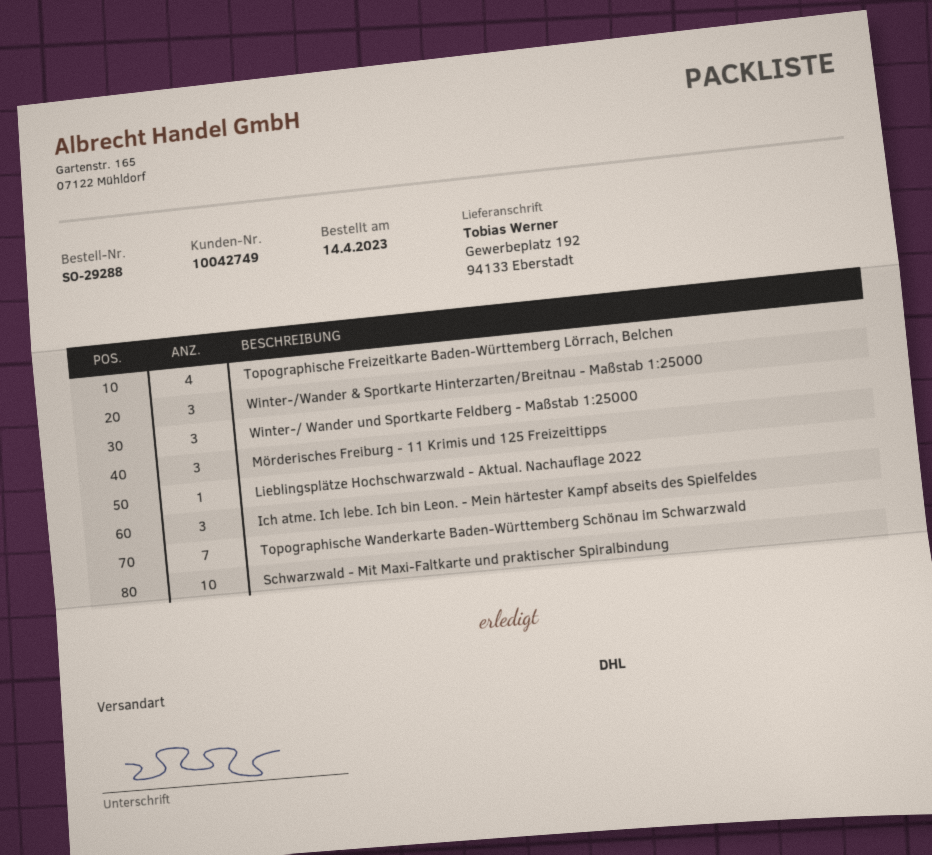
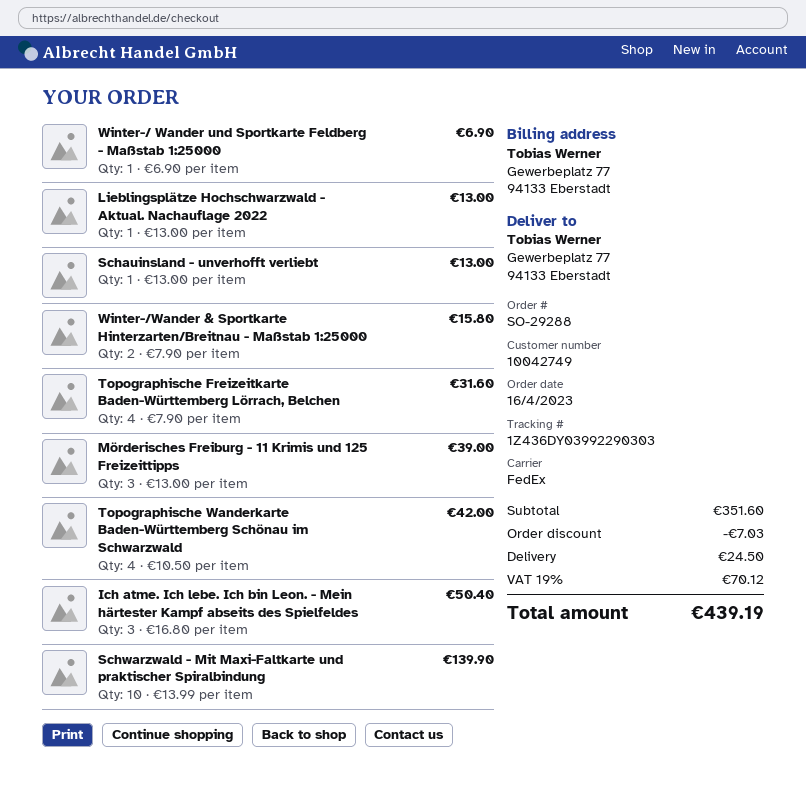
order date: 2023-04-14 -> 2023-04-16
shipping method: DHL -> FedEx
ship to: Gewerbeplatz 192, 94133 Eberstadt -> Gewerbeplatz 77, 94133 Eberstadt
Winter-/Wander & Sportkarte Hinterzarten/Breitnau - Maßstab 1:25000: 3 -> 2
Winter-/ Wander und Sportkarte Feldberg - Maßstab 1:25000: 3 -> 1
Topographische Wanderkarte Baden-Württemberg Schönau im Schwarzwald: 7 -> 4
Schauinsland - unverhofft verliebt: none -> 1

